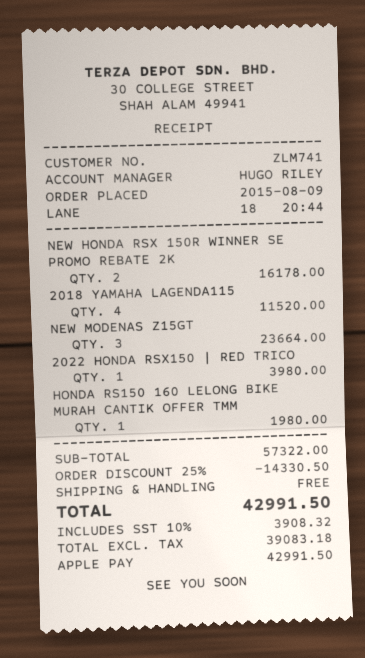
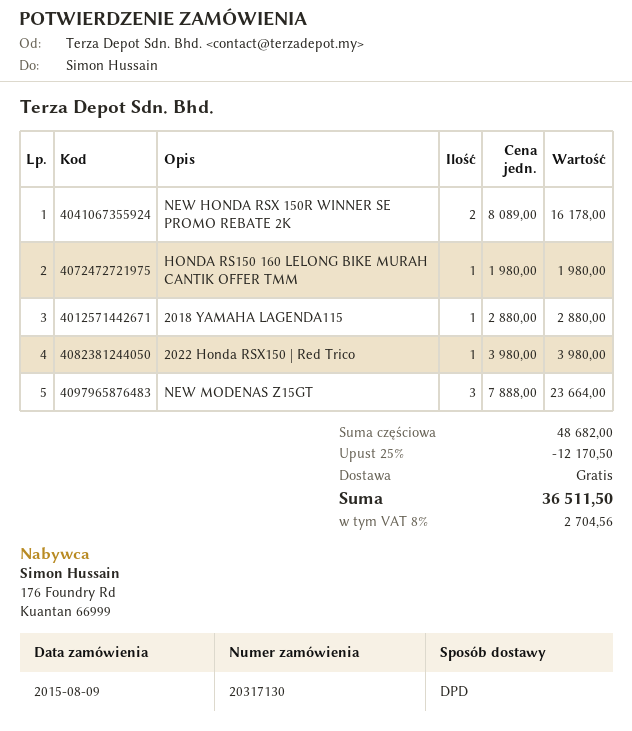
2018 YAMAHA LAGENDA115: 4 for 11520.00 -> 1 for 2880.00
subtotal: 57322.00 -> 48682.00
discount: 25% = 14330.50 -> 25% = 12170.50
tax: 10% = 3908.32 -> 8% = 2704.56
total: 42991.50 -> 36511.50

